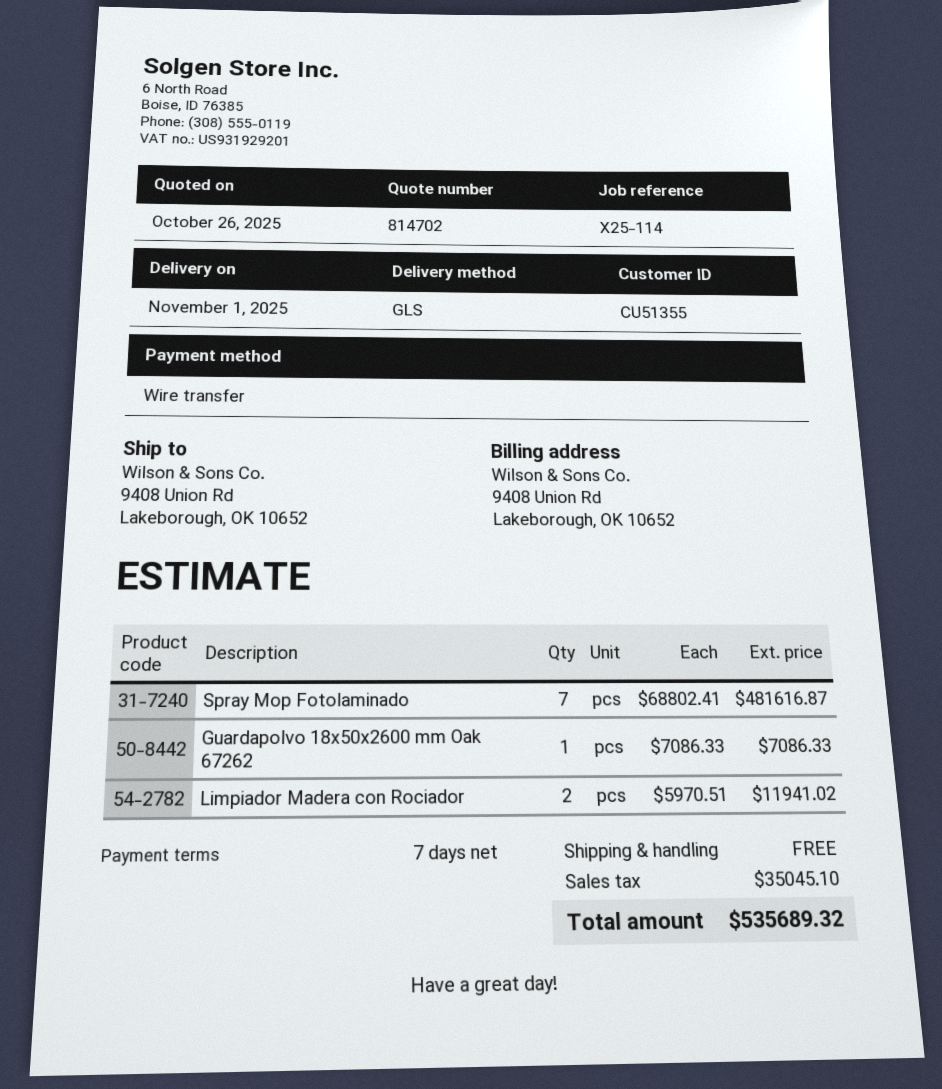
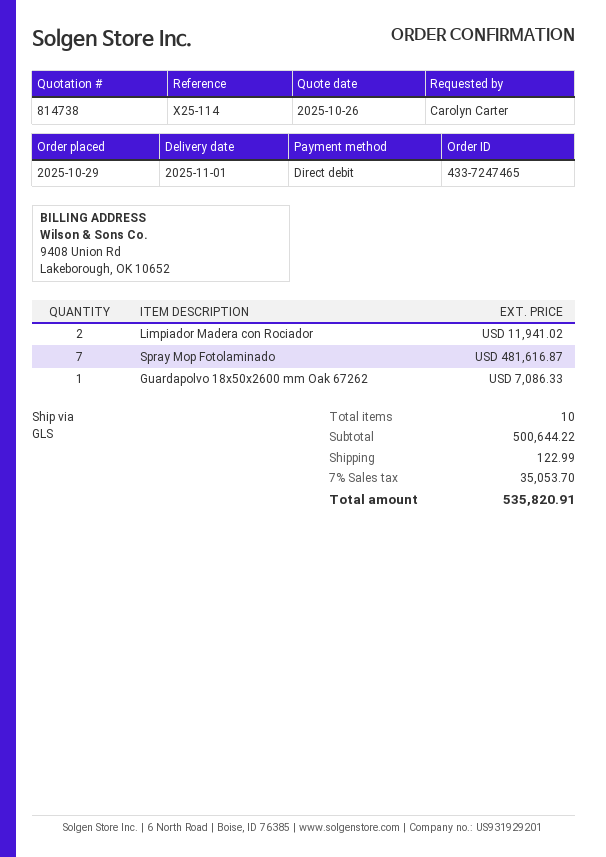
quote number: 814702 -> 814738
payment method: bank transfer -> direct debit
shipping: 0.00 -> 122.99
tax: 35045.10 -> 35053.70
total: 535689.32 -> 535820.91

